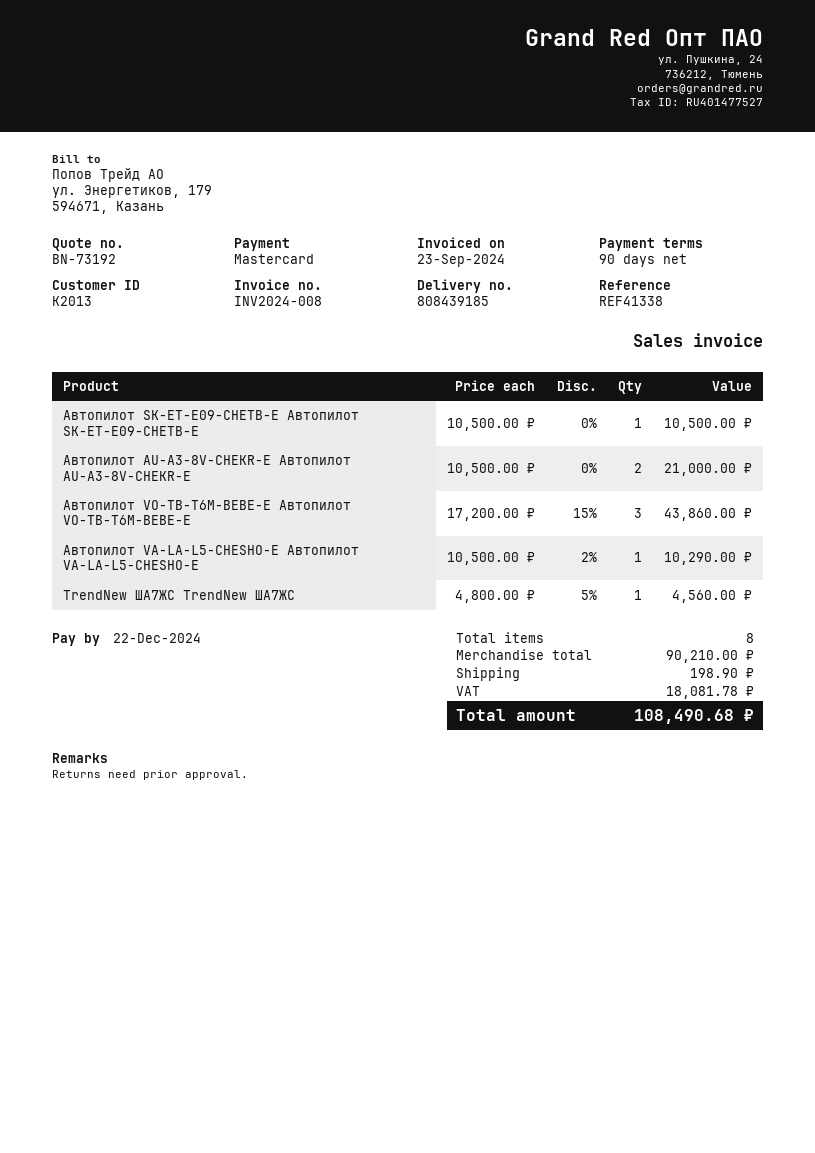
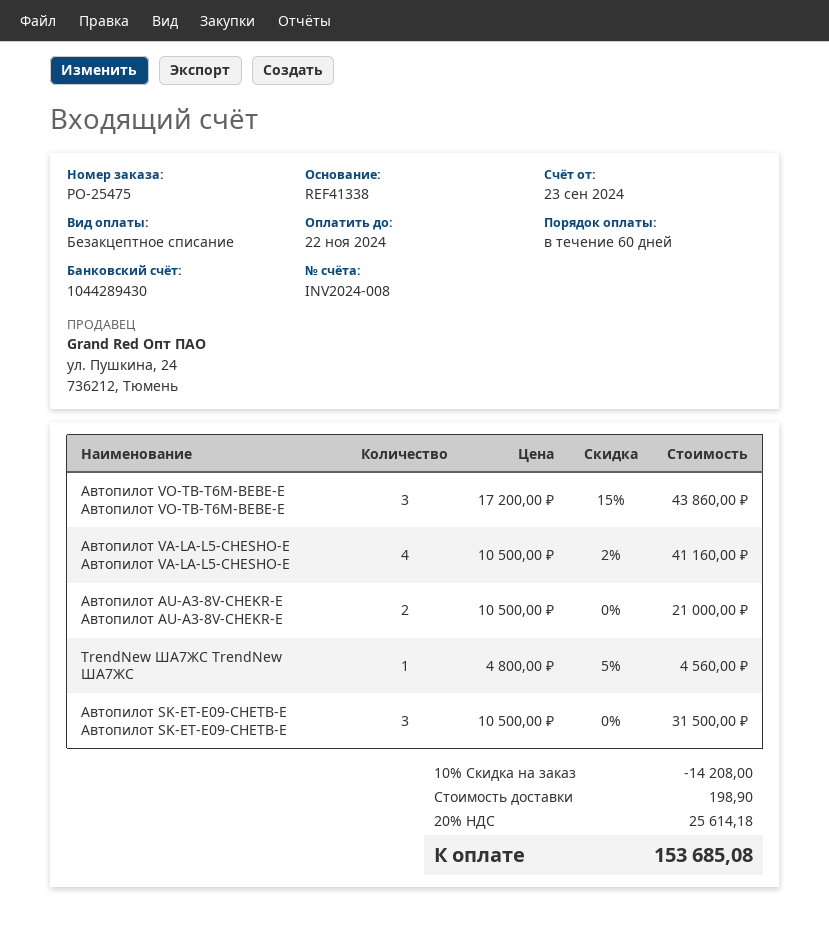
payment terms: 90 days -> 60 days
due date: 2024-12-22 -> 2024-11-22
payment method: Mastercard -> direct debit
Автопилот SK-ET-E09-CHETB-E Автопилот SK-ET-E09-CHETB-E: 1 x 10500.00 = 10500.00 -> 3 x 10500.00 = 31500.00
Автопилот VA-LA-L5-CHESHO-E Автопилот VA-LA-L5-CHESHO-E: 1 x 10500.00 - 2% = 10290.00 -> 4 x 10500.00 - 2% = 41160.00
discount: none -> 10% = 14208.00
tax: 18081.78 -> 25614.18
total: 108490.68 -> 153685.08

